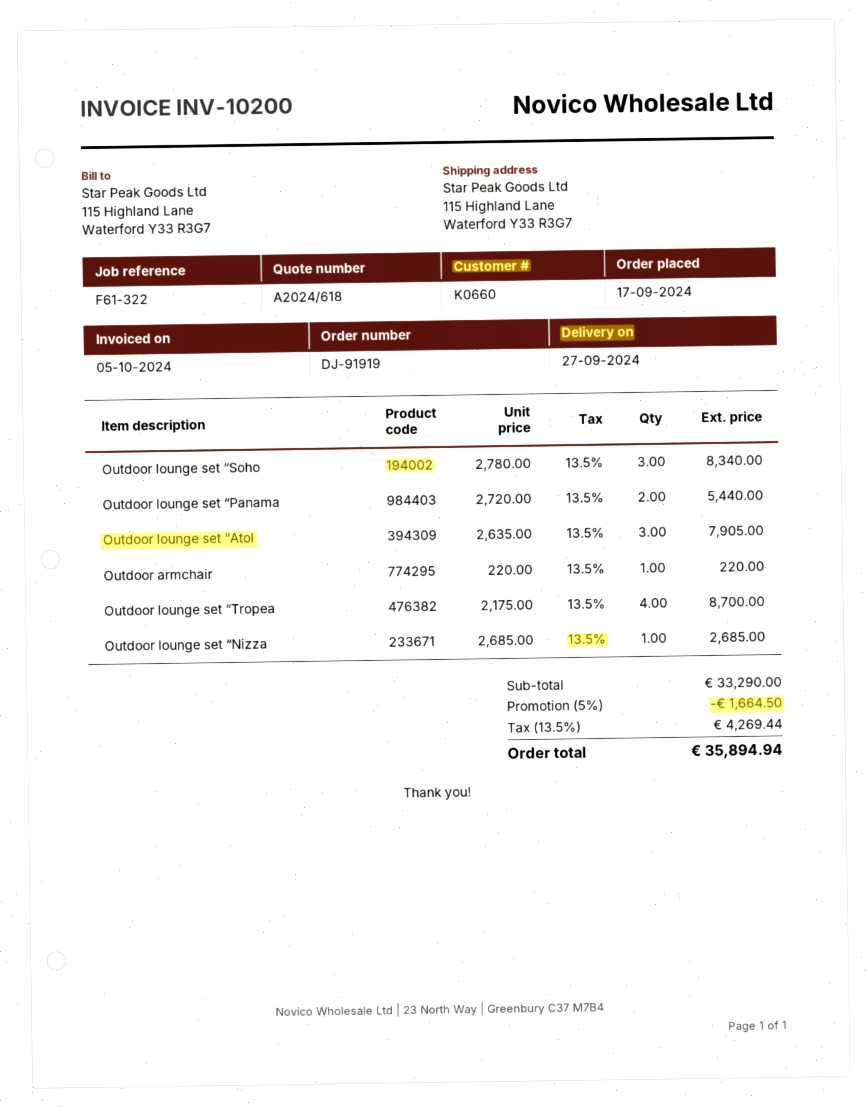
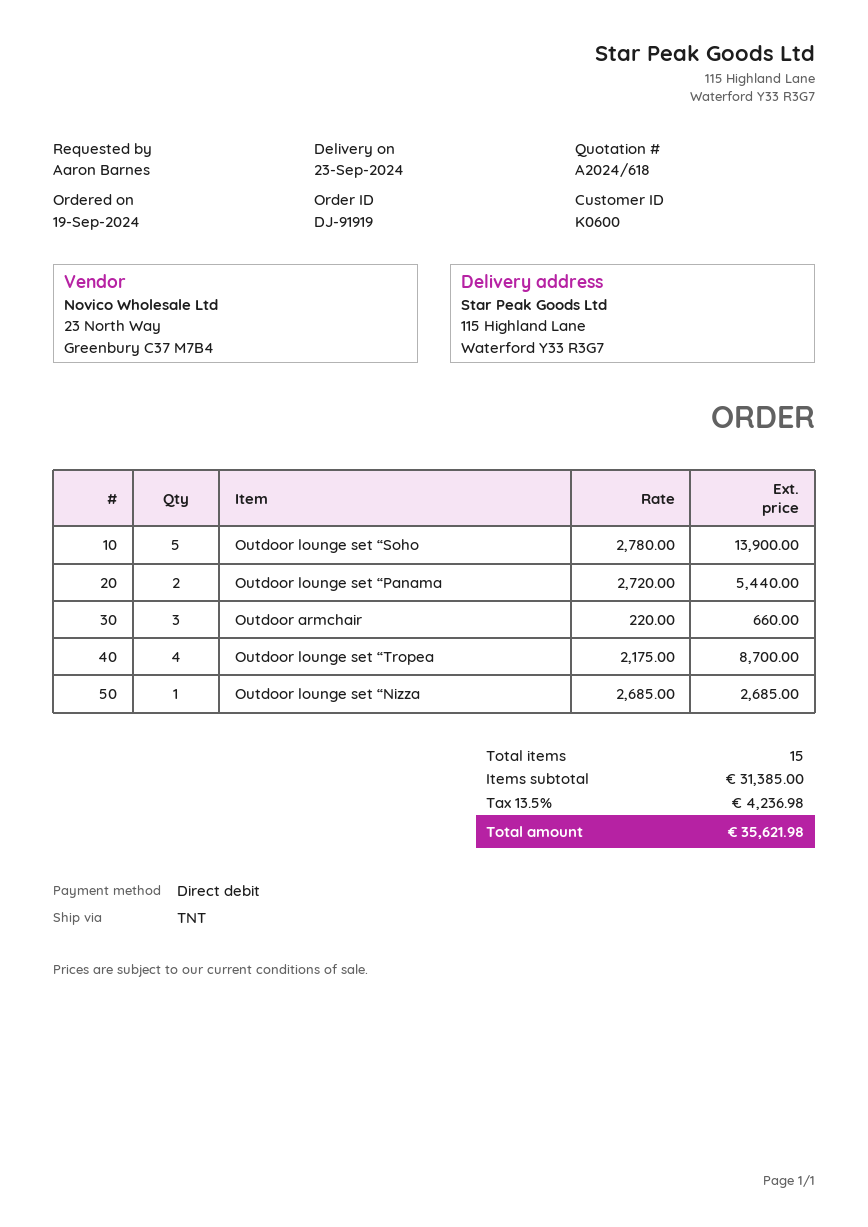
order date: 2024-09-17 -> 2024-09-19
delivery date: 2024-09-27 -> 2024-09-23
customer number: K0660 -> K0600
Outdoor lounge set “Soho: 3 x 2780.00 = 8340.00 -> 5 x 2780.00 = 13900.00
Outdoor lounge set “Atol: 3 x 2635.00 = 7905.00 -> none
Outdoor armchair: 1 x 220.00 = 220.00 -> 3 x 220.00 = 660.00
subtotal: 33290.00 -> 31385.00
discount: 5% = 1664.50 -> none
tax: 13.5% = 4269.44 -> 13.5% = 4236.98
total: 35894.94 -> 35621.98

